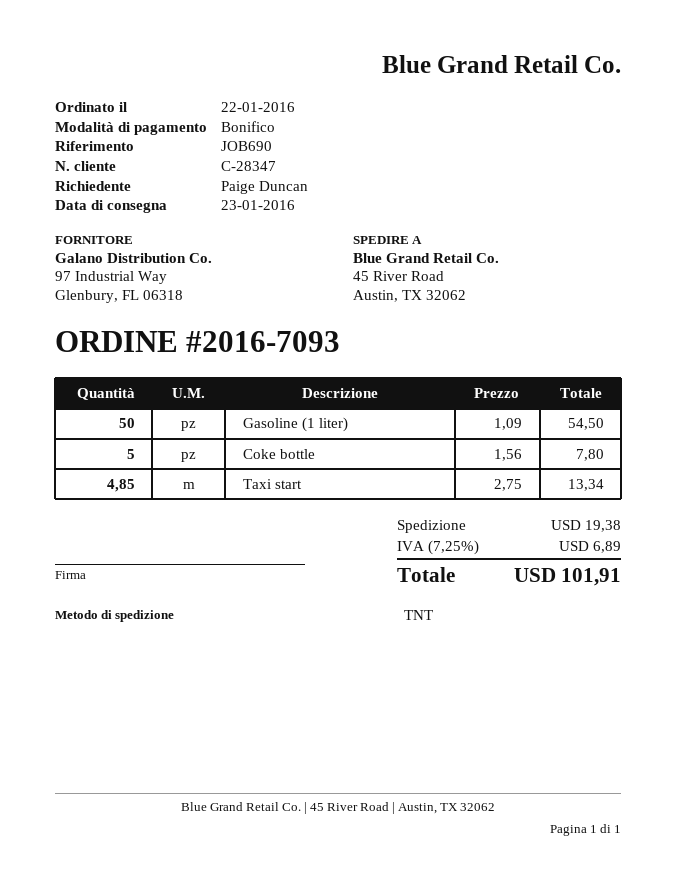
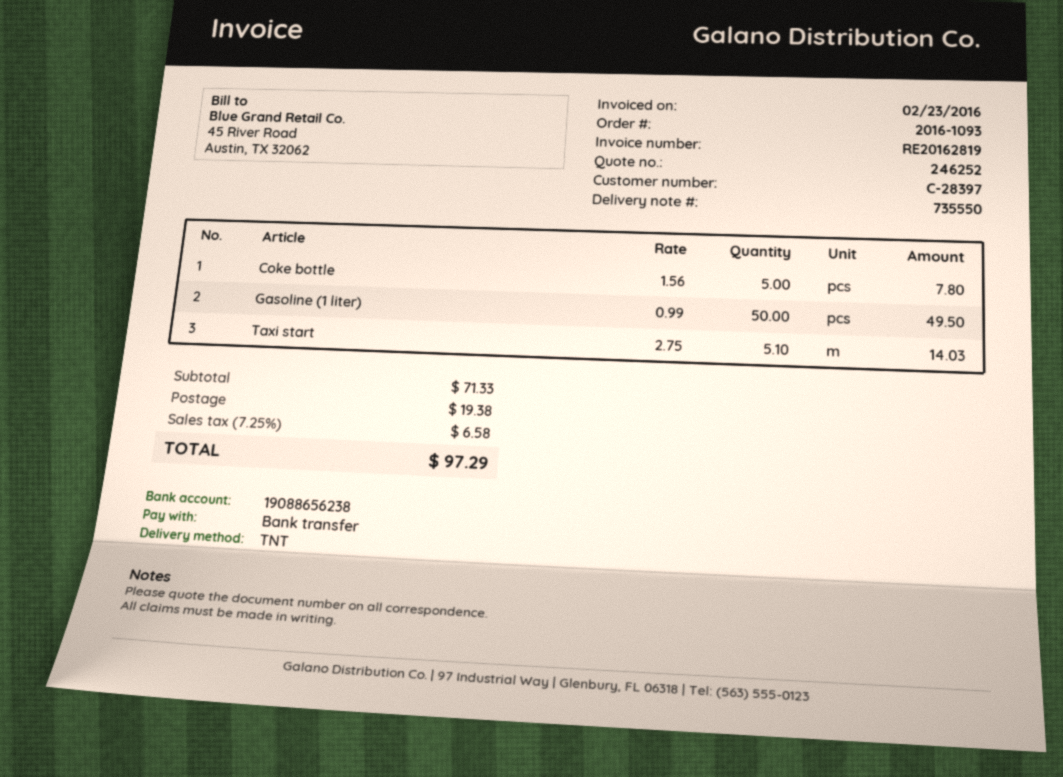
order number: 2016-7093 -> 2016-1093
customer number: C-28347 -> C-28397
Gasoline (1 liter): 50 x 1.09 = 54.50 -> 50 x 0.99 = 49.50
Taxi start: 4.85 x 2.75 = 13.34 -> 5.1 x 2.75 = 14.03
tax: 7.25% = 6.89 -> 7.25% = 6.58
total: 101.91 -> 97.29

